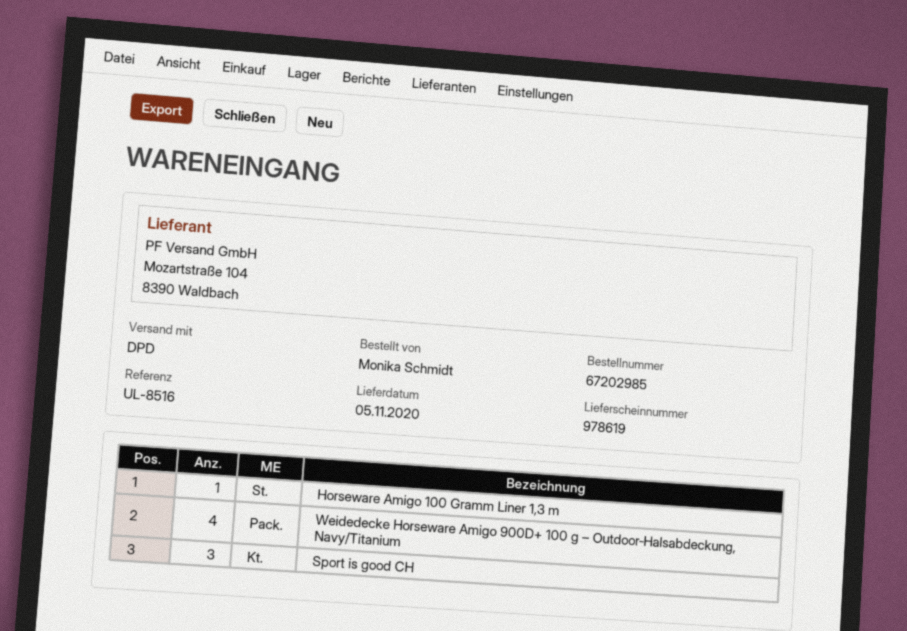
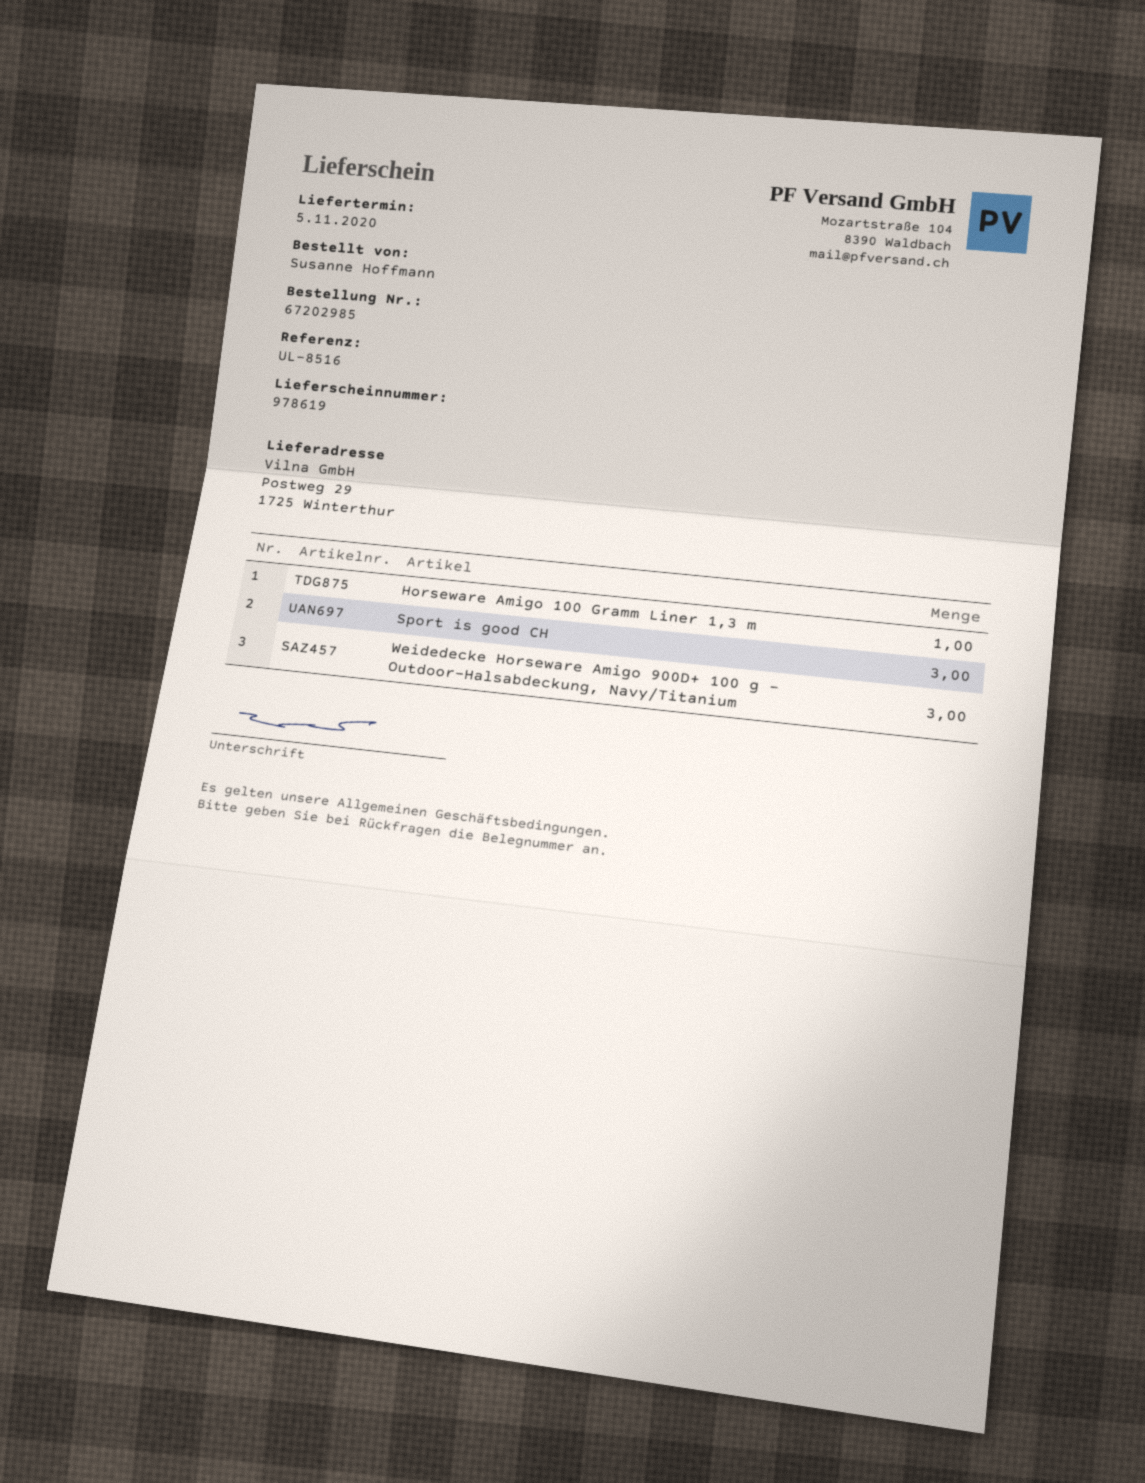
ordered by: Monika Schmidt -> Susanne Hoffmann
Weidedecke Horseware Amigo 900D+ 100 g – Outdoor‑Halsabdeckung, Navy/Titanium: 4 -> 3

